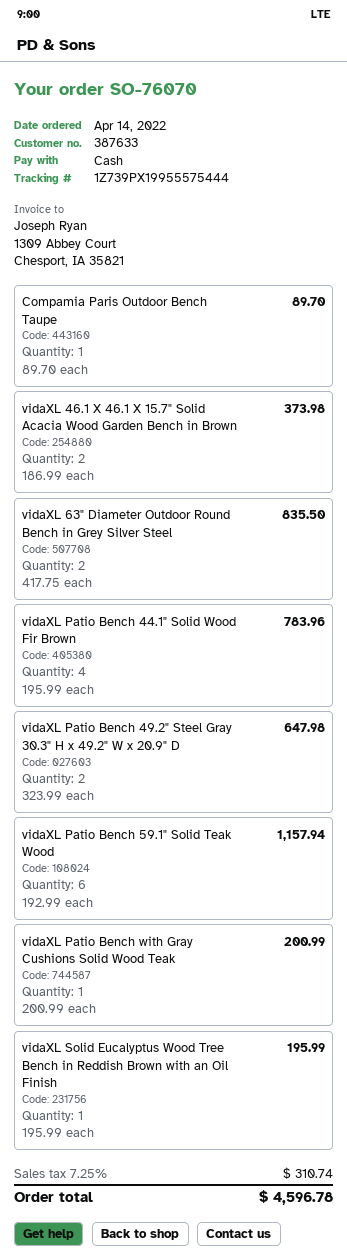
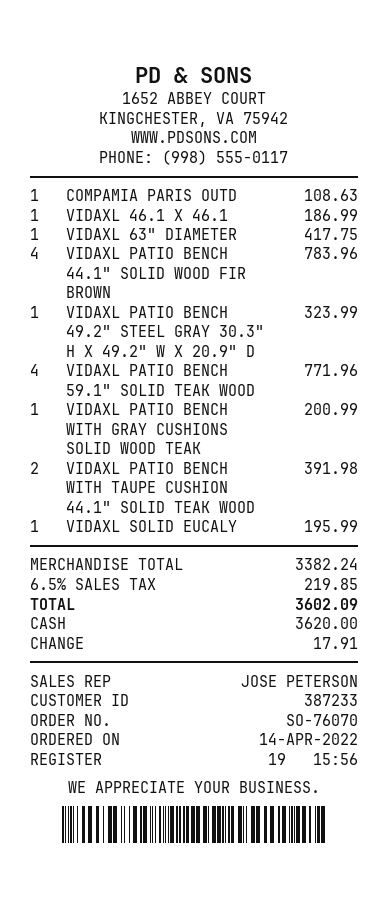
customer number: 387633 -> 387233
Compamia Paris Outdoor Bench Taupe: 1 for 89.70 -> 1 for 108.63
vidaXL 46.1 X 46.1 X 15.7" Solid Acacia Wood Garden Bench in Brown: 2 for 373.98 -> 1 for 186.99
vidaXL 63" Diameter Outdoor Round Bench in Grey Silver Steel: 2 for 835.50 -> 1 for 417.75
vidaXL Patio Bench 49.2" Steel Gray 30.3" H x 49.2" W x 20.9" D: 2 for 647.98 -> 1 for 323.99
vidaXL Patio Bench 59.1" Solid Teak Wood: 6 for 1157.94 -> 4 for 771.96
VIDAXL PATIO BENCH WITH TAUPE CUSHION 44.1" SOLID TEAK WOOD: none -> 2 for 391.98
tax: 7.25% = 310.74 -> 6.5% = 219.85
total: 4596.78 -> 3602.09

